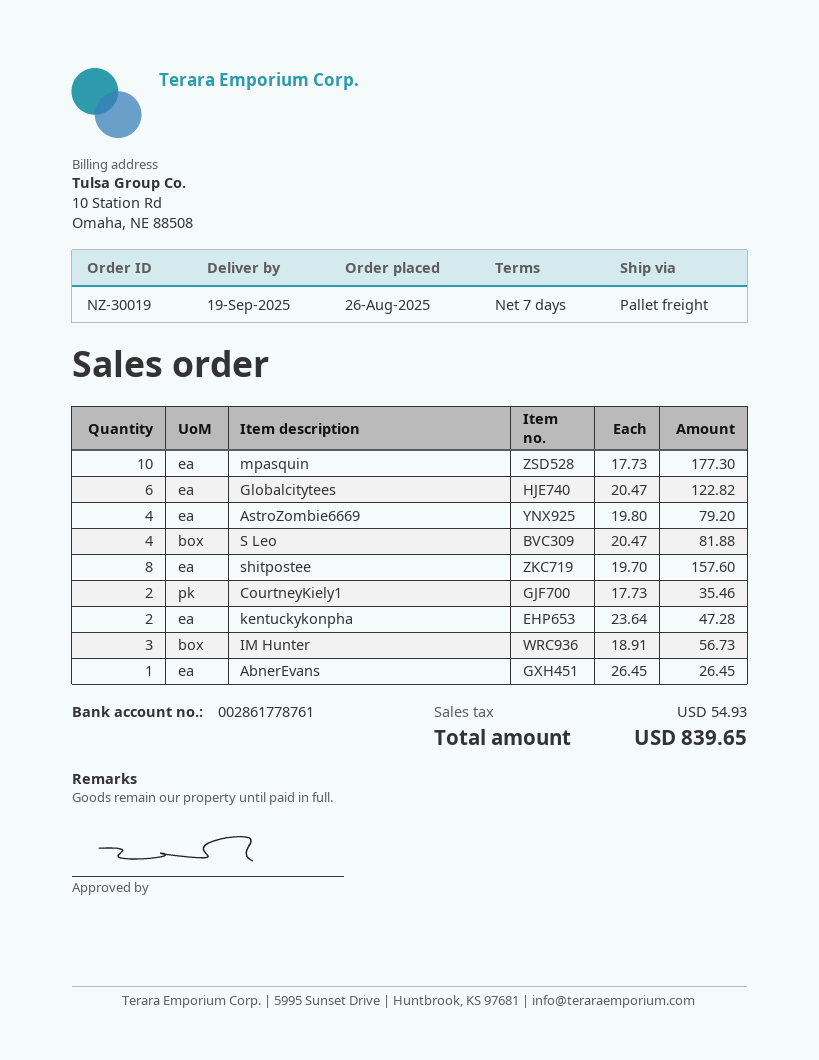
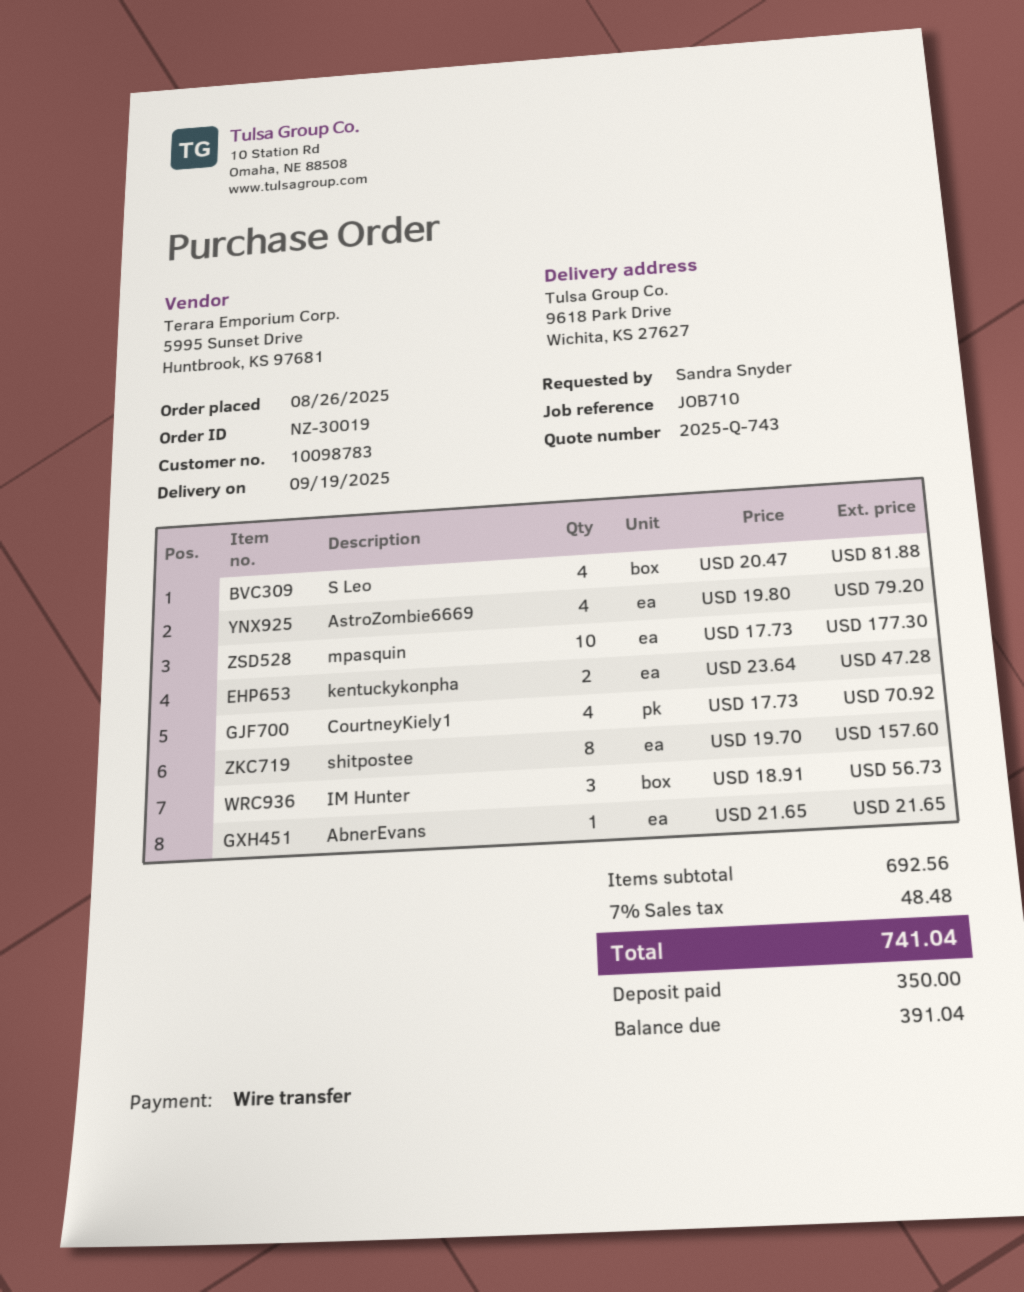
Globalcitytees: 6 x 20.47 = 122.82 -> none
CourtneyKiely1: 2 x 17.73 = 35.46 -> 4 x 17.73 = 70.92
AbnerEvans: 1 x 26.45 = 26.45 -> 1 x 21.65 = 21.65
tax: 54.93 -> 48.48
total: 839.65 -> 741.04

